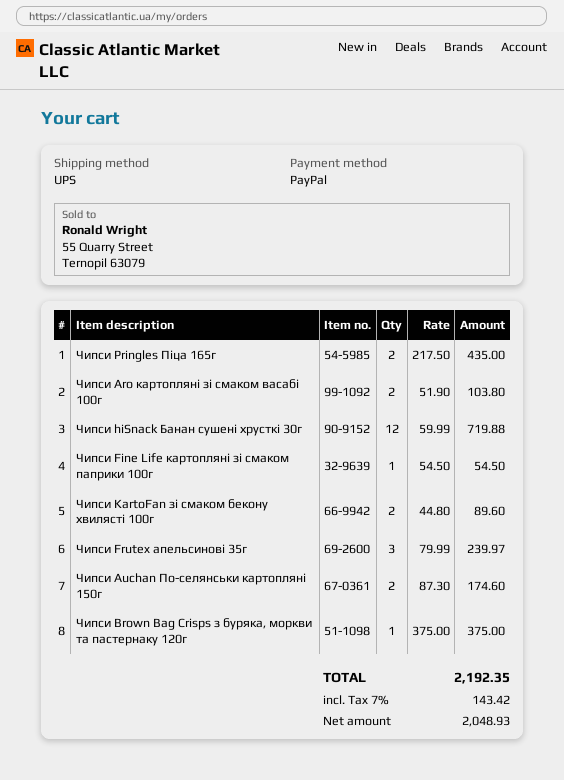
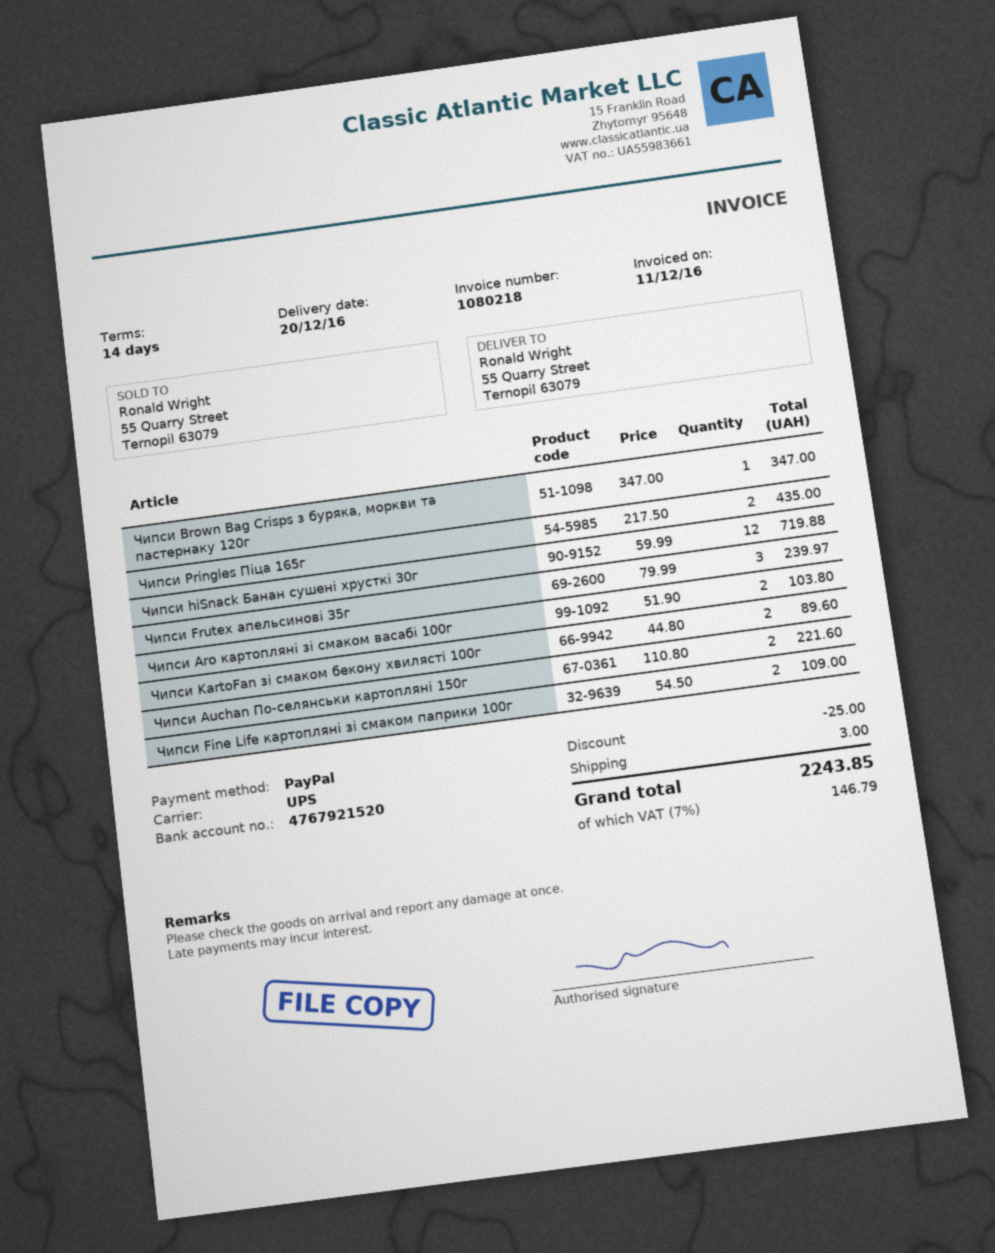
Чипси Fine Life картопляні зі смаком паприки 100г: 1 x 54.50 = 54.50 -> 2 x 54.50 = 109.00
Чипси Auchan По-селянськи картопляні 150г: 2 x 87.30 = 174.60 -> 2 x 110.80 = 221.60
Чипси Brown Bag Crisps з буряка, моркви та пастернаку 120г: 1 x 375.00 = 375.00 -> 1 x 347.00 = 347.00
discount: none -> 25.00
shipping: none -> 3.00
tax: 7% = 143.42 -> 7% = 146.79
total: 2192.35 -> 2243.85

